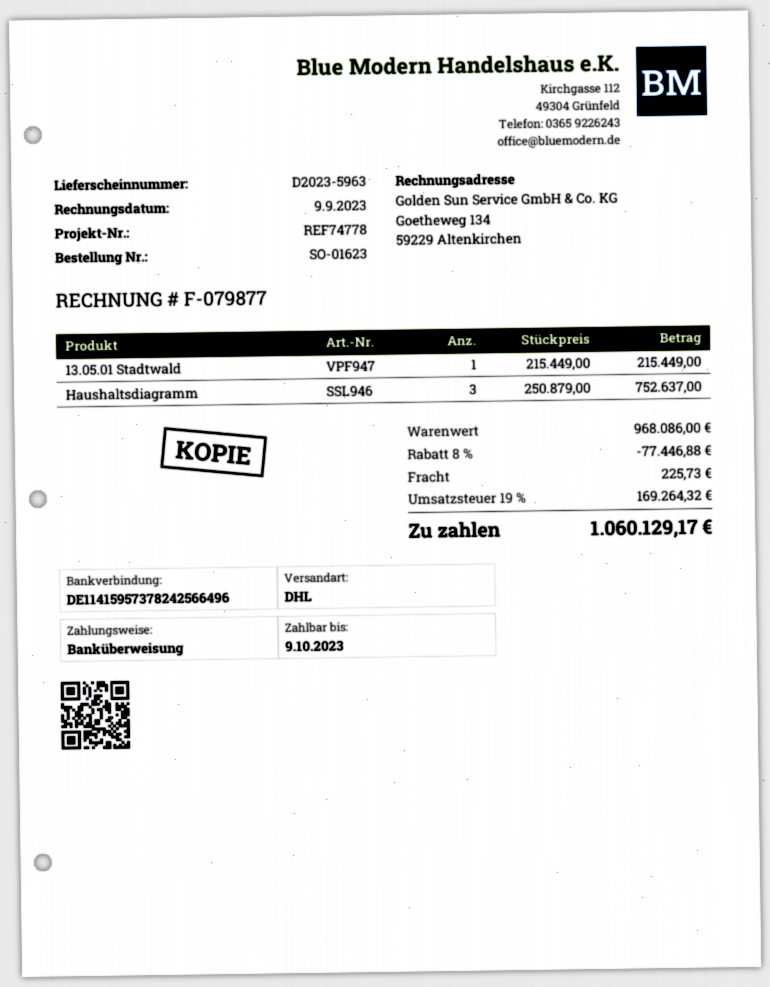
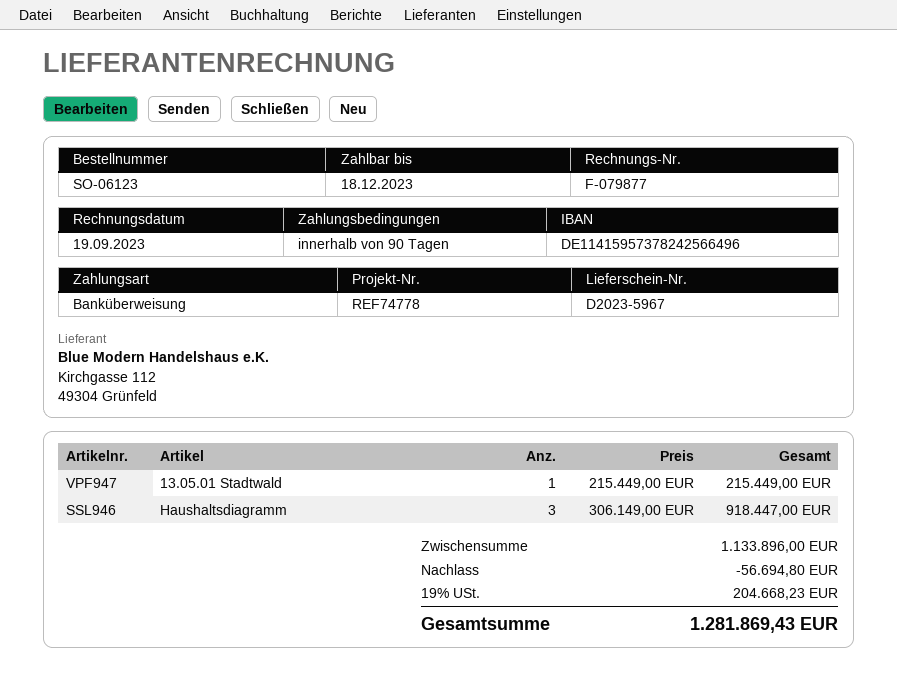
order number: SO-01623 -> SO-06123
delivery note number: D2023-5963 -> D2023-5967
invoice date: 2023-09-09 -> 2023-09-19
due date: 2023-10-09 -> 2023-12-18
Haushaltsdiagramm: 3 x 250879.00 = 752637.00 -> 3 x 306149.00 = 918447.00
subtotal: 968086.00 -> 1133896.00
discount: 77446.88 -> 56694.80
shipping: 225.73 -> none
tax: 19% = 169264.32 -> 19% = 204668.23
total: 1060129.17 -> 1281869.43

